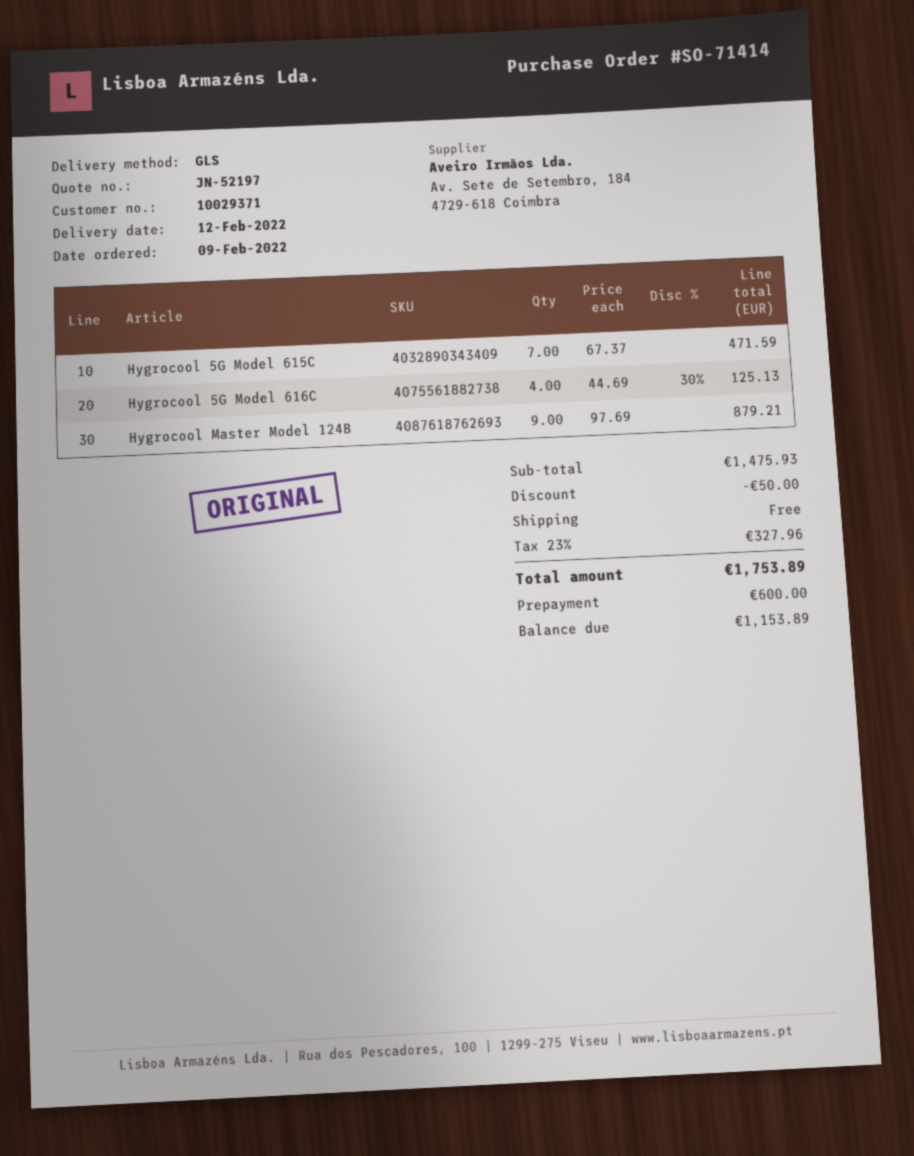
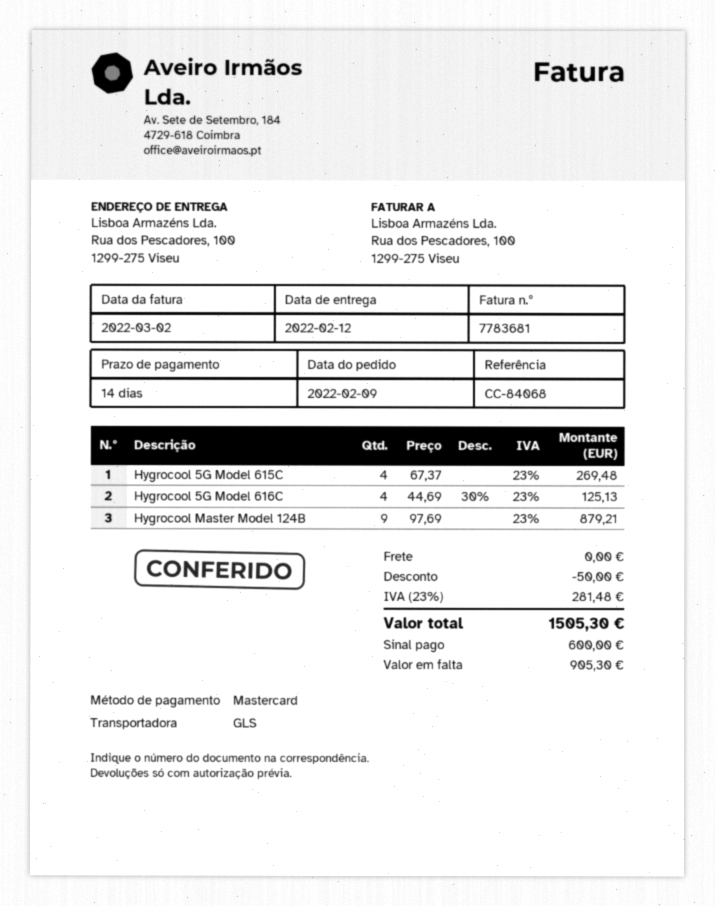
Hygrocool 5G Model 615C: 7 x 67.37 = 471.59 -> 4 x 67.37 = 269.48
tax: 23% = 327.96 -> 23% = 281.48
total: 1753.89 -> 1505.30
balance: 1153.89 -> 905.30

